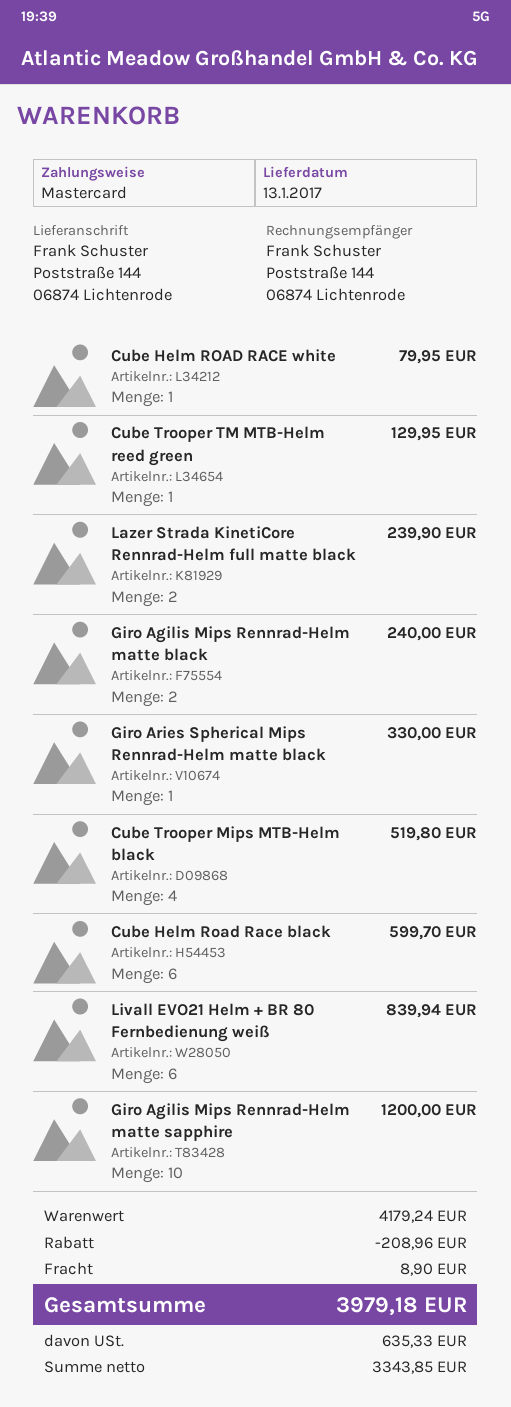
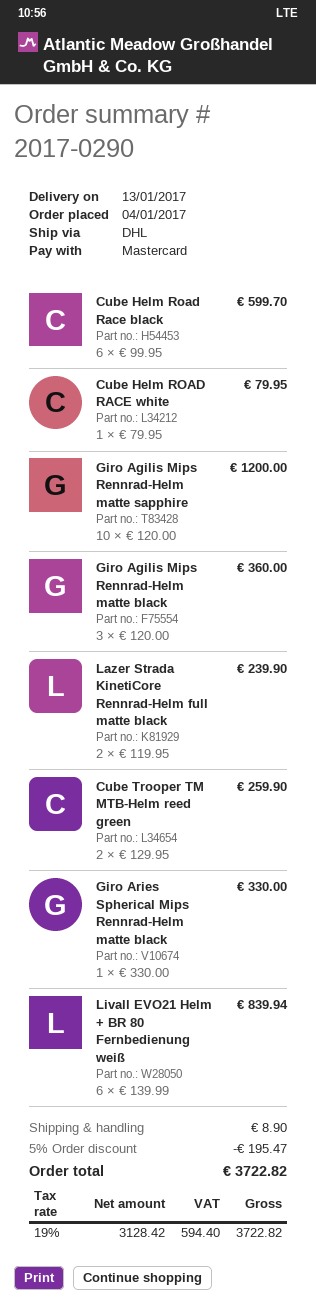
Cube Trooper TM MTB-Helm reed green: 1 for 129.95 -> 2 for 259.90
Giro Agilis Mips Rennrad-Helm matte black: 2 for 240.00 -> 3 for 360.00
Cube Trooper Mips MTB-Helm black: 4 for 519.80 -> none
discount: 208.96 -> 195.47
net: 3343.85 -> 3128.42
tax: 635.33 -> 594.40
total: 3979.18 -> 3722.82

